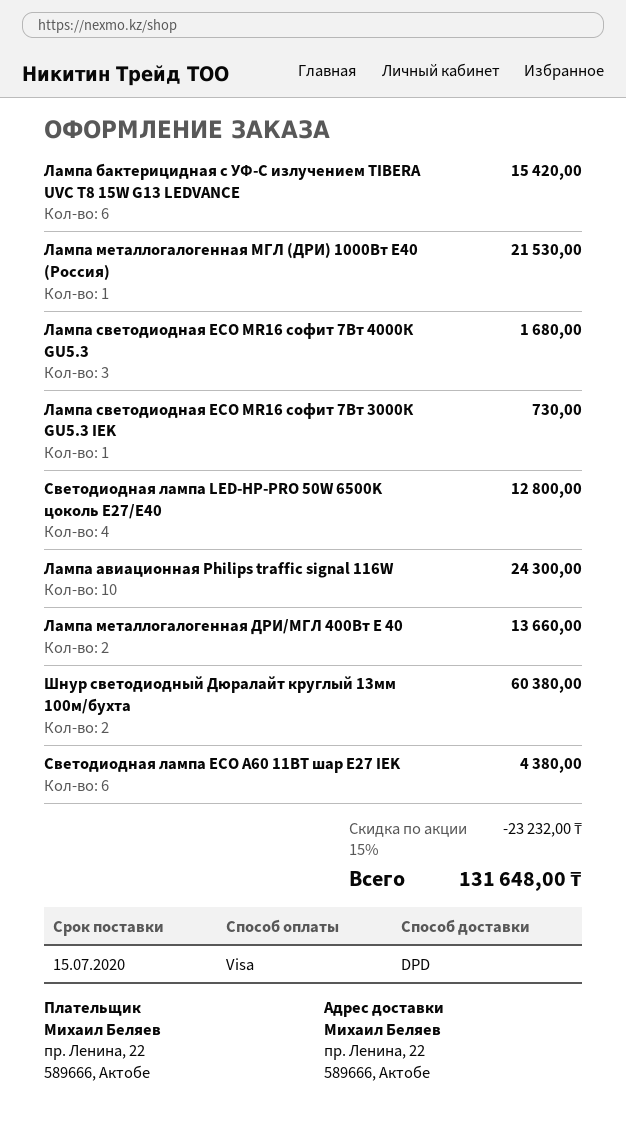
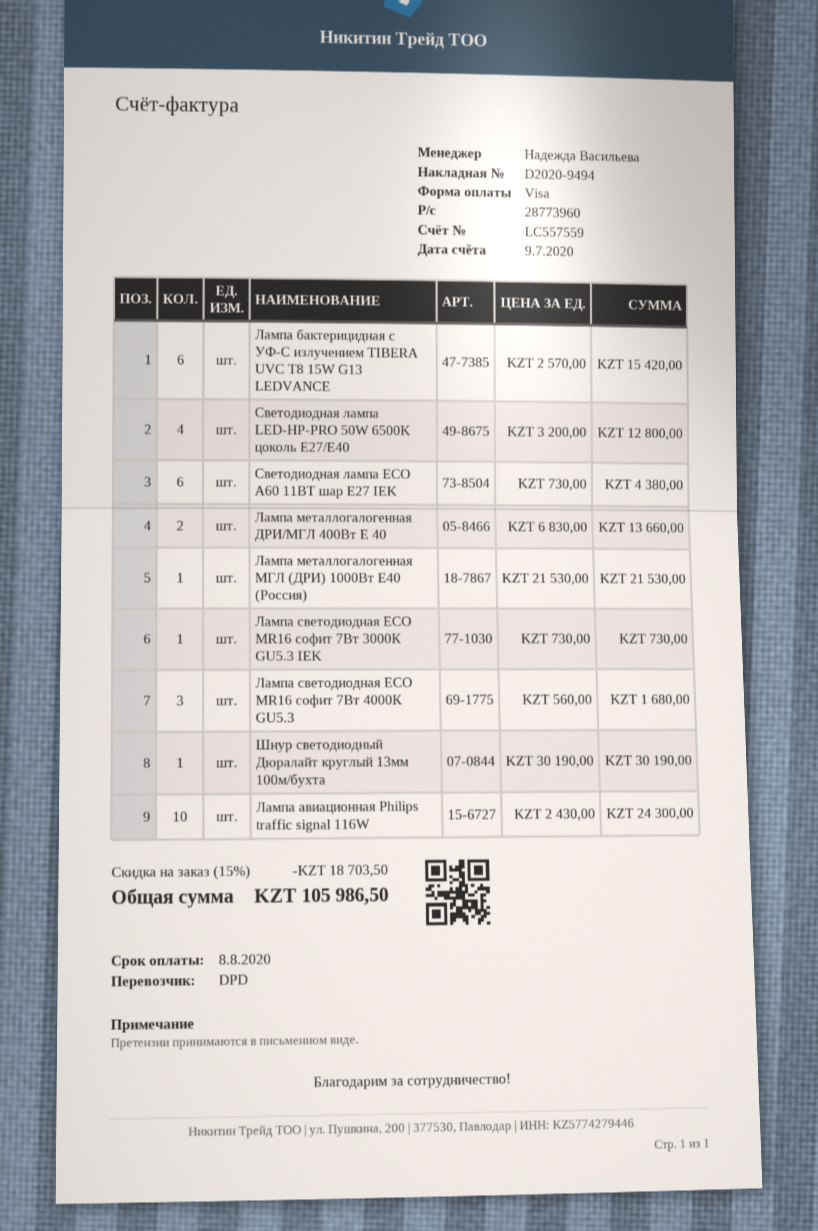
Шнур светодиодный Дюралайт круглый 13мм 100м/бухта: 2 for 60380.00 -> 1 for 30190.00
discount: 15% = 23232.00 -> 15% = 18703.50
total: 131648.00 -> 105986.50

